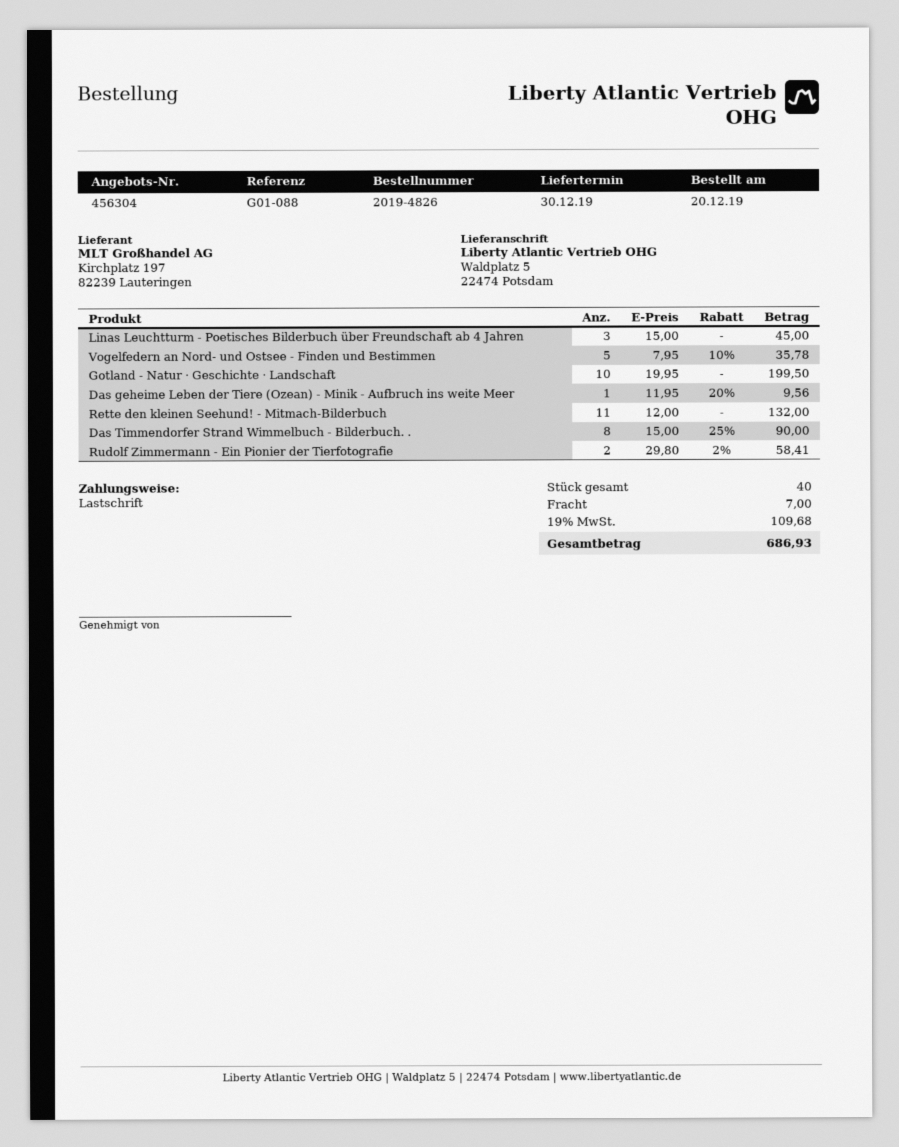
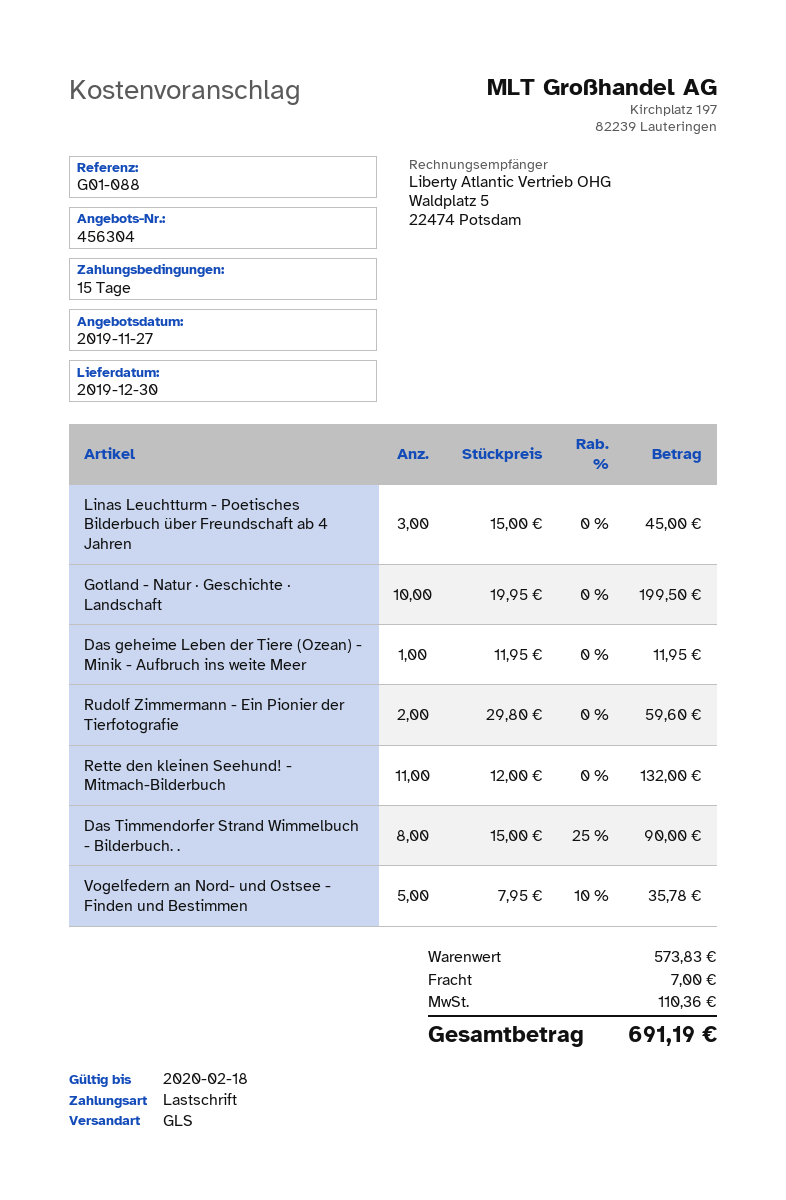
Das geheime Leben der Tiere (Ozean) - Minik - Aufbruch ins weite Meer: 1 x 11.95 - 20% = 9.56 -> 1 x 11.95 = 11.95
Rudolf Zimmermann - Ein Pionier der Tierfotografie: 2 x 29.80 - 2% = 58.41 -> 2 x 29.80 = 59.60
tax: 109.68 -> 110.36
total: 686.93 -> 691.19

